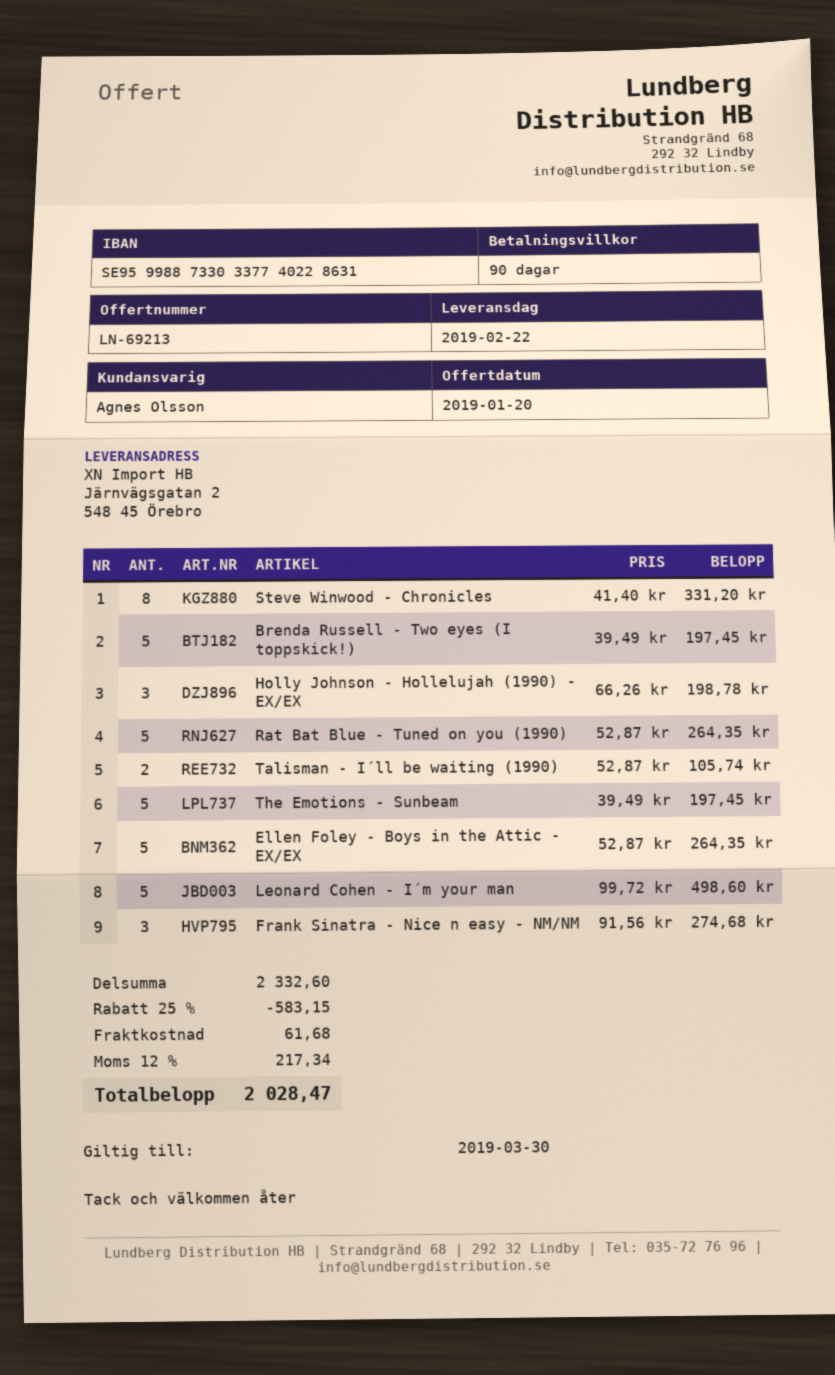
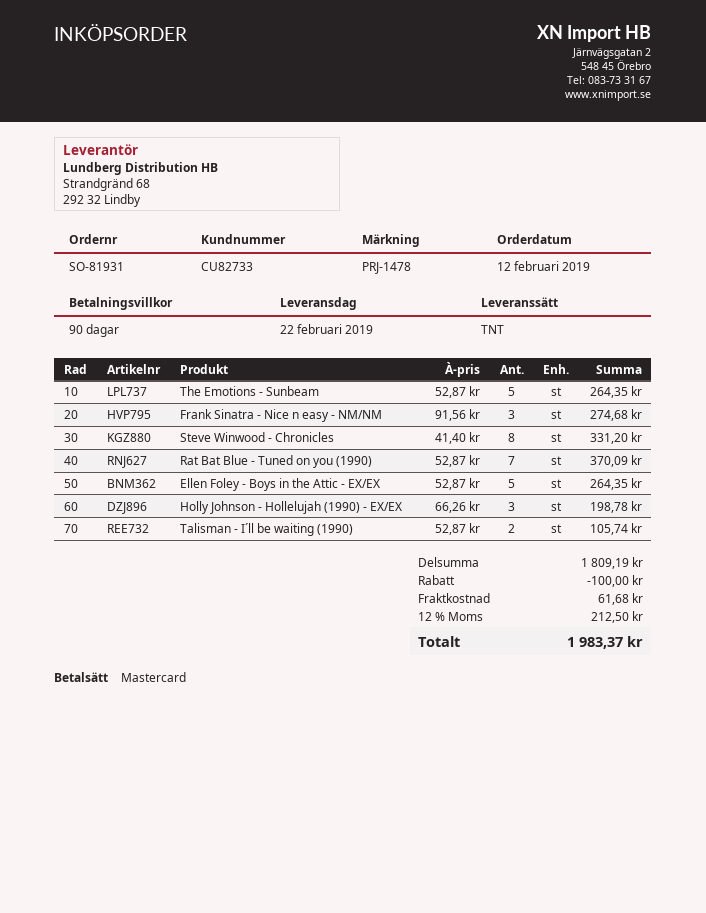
Brenda Russell - Two eyes (I toppskick!): 5 x 39.49 = 197.45 -> none
Rat Bat Blue - Tuned on you (1990): 5 x 52.87 = 264.35 -> 7 x 52.87 = 370.09
The Emotions - Sunbeam: 5 x 39.49 = 197.45 -> 5 x 52.87 = 264.35
Leonard Cohen - I´m your man: 5 x 99.72 = 498.60 -> none
subtotal: 2332.60 -> 1809.19
discount: 583.15 -> 100.00
tax: 12% = 217.34 -> 12% = 212.50
total: 2028.47 -> 1983.37

